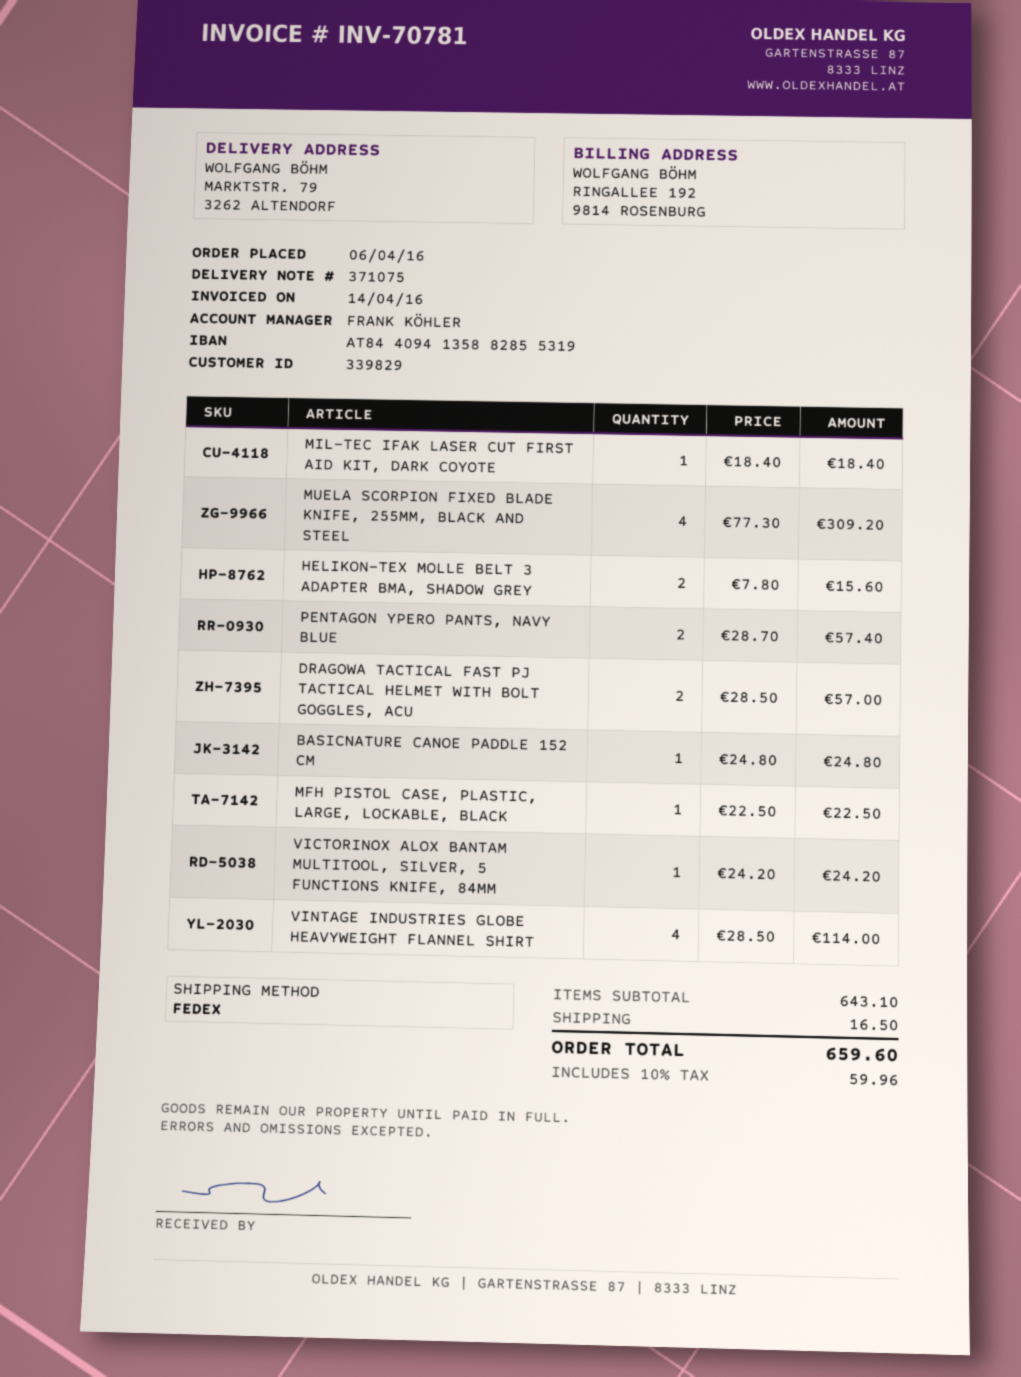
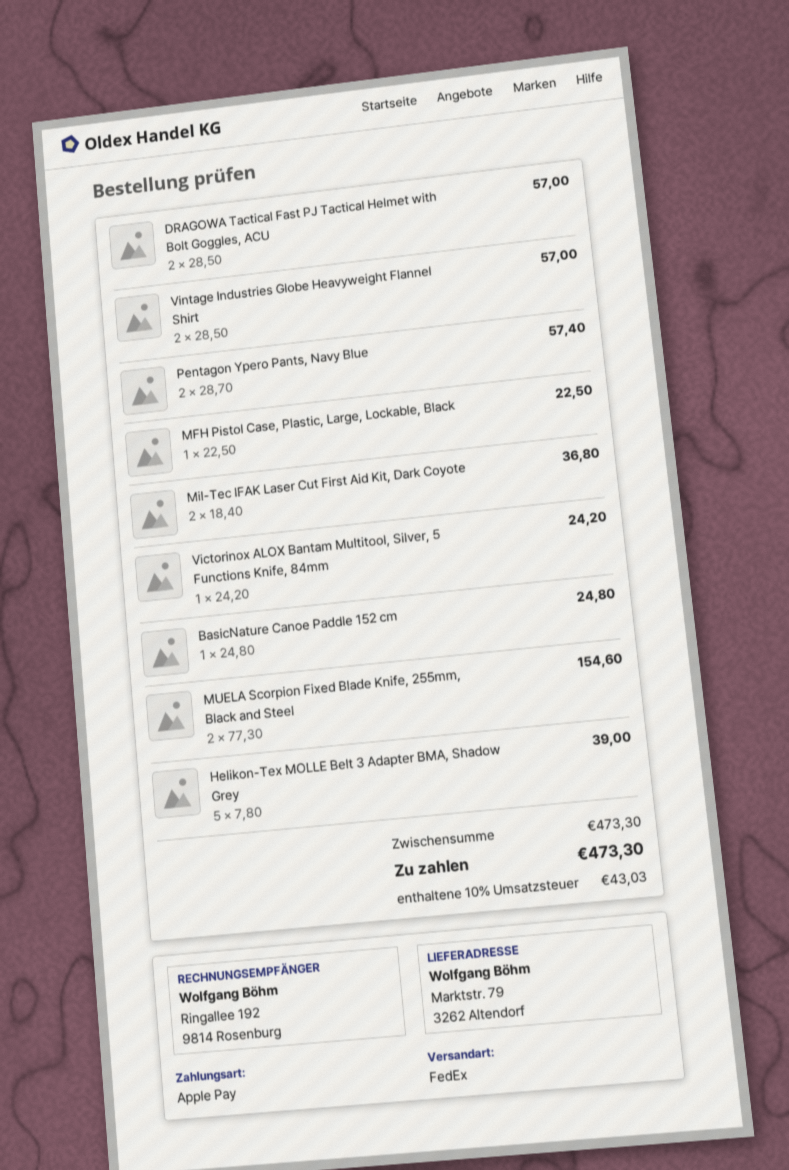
MIL-TEC IFAK LASER CUT FIRST AID KIT, DARK COYOTE: 1 x 18.40 = 18.40 -> 2 x 18.40 = 36.80
MUELA SCORPION FIXED BLADE KNIFE, 255MM, BLACK AND STEEL: 4 x 77.30 = 309.20 -> 2 x 77.30 = 154.60
HELIKON-TEX MOLLE BELT 3 ADAPTER BMA, SHADOW GREY: 2 x 7.80 = 15.60 -> 5 x 7.80 = 39.00
VINTAGE INDUSTRIES GLOBE HEAVYWEIGHT FLANNEL SHIRT: 4 x 28.50 = 114.00 -> 2 x 28.50 = 57.00
subtotal: 643.10 -> 473.30
shipping: 16.50 -> none
tax: 10% = 59.96 -> 10% = 43.03
total: 659.60 -> 473.30

